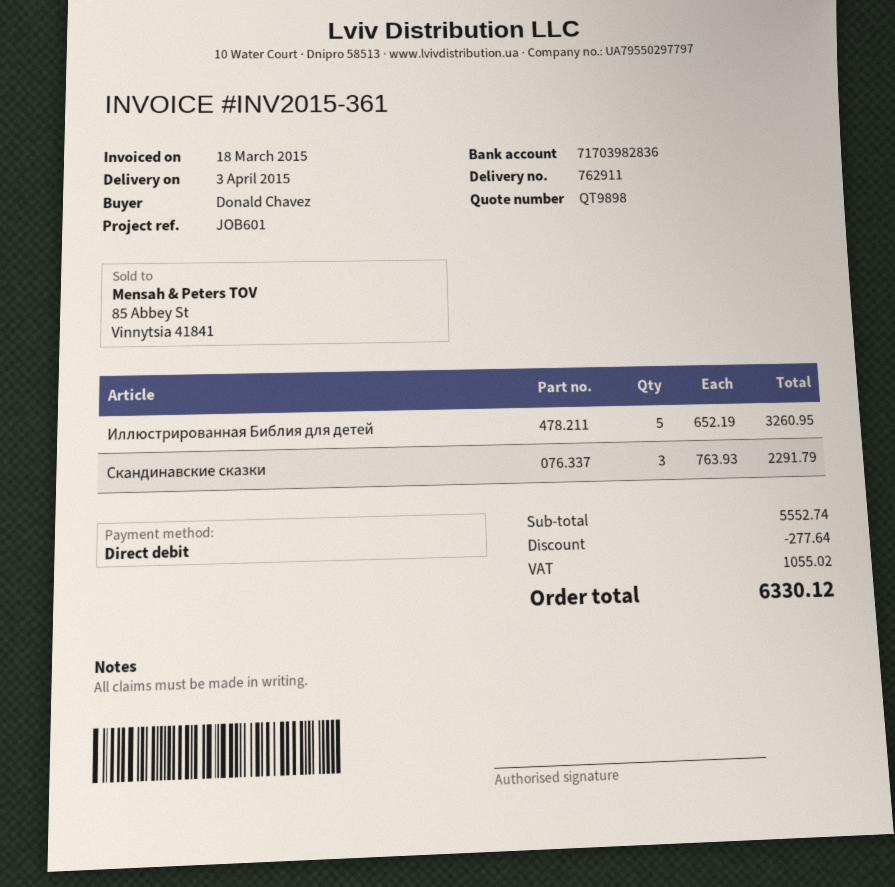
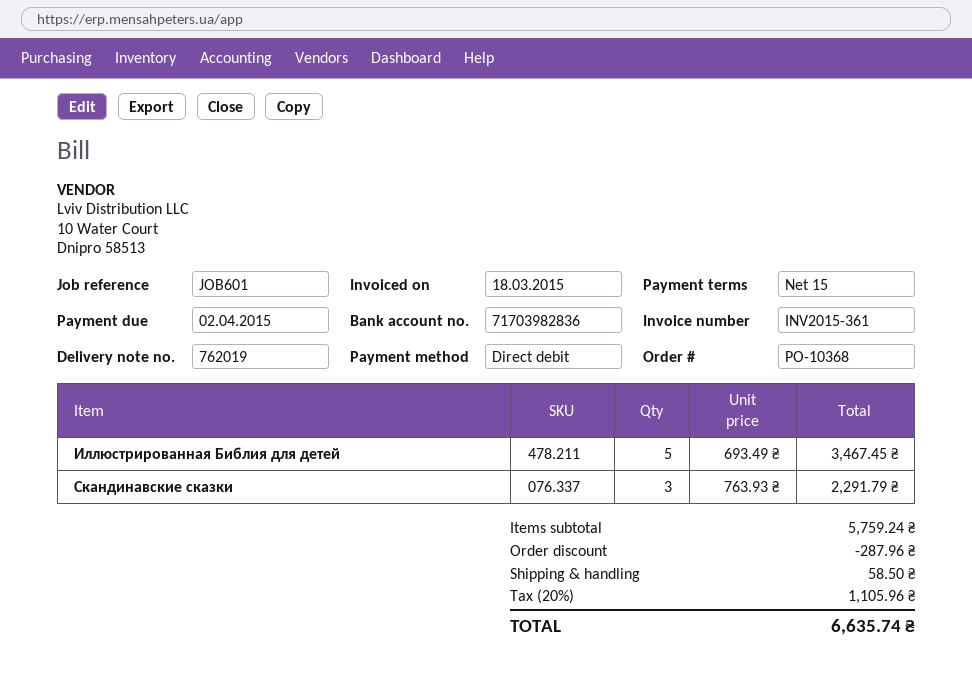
delivery note number: 762911 -> 762019
Иллюстрированная Библия для детей: 5 x 652.19 = 3260.95 -> 5 x 693.49 = 3467.45
subtotal: 5552.74 -> 5759.24
discount: 277.64 -> 287.96
shipping: none -> 58.50
tax: 1055.02 -> 1105.96
total: 6330.12 -> 6635.74

